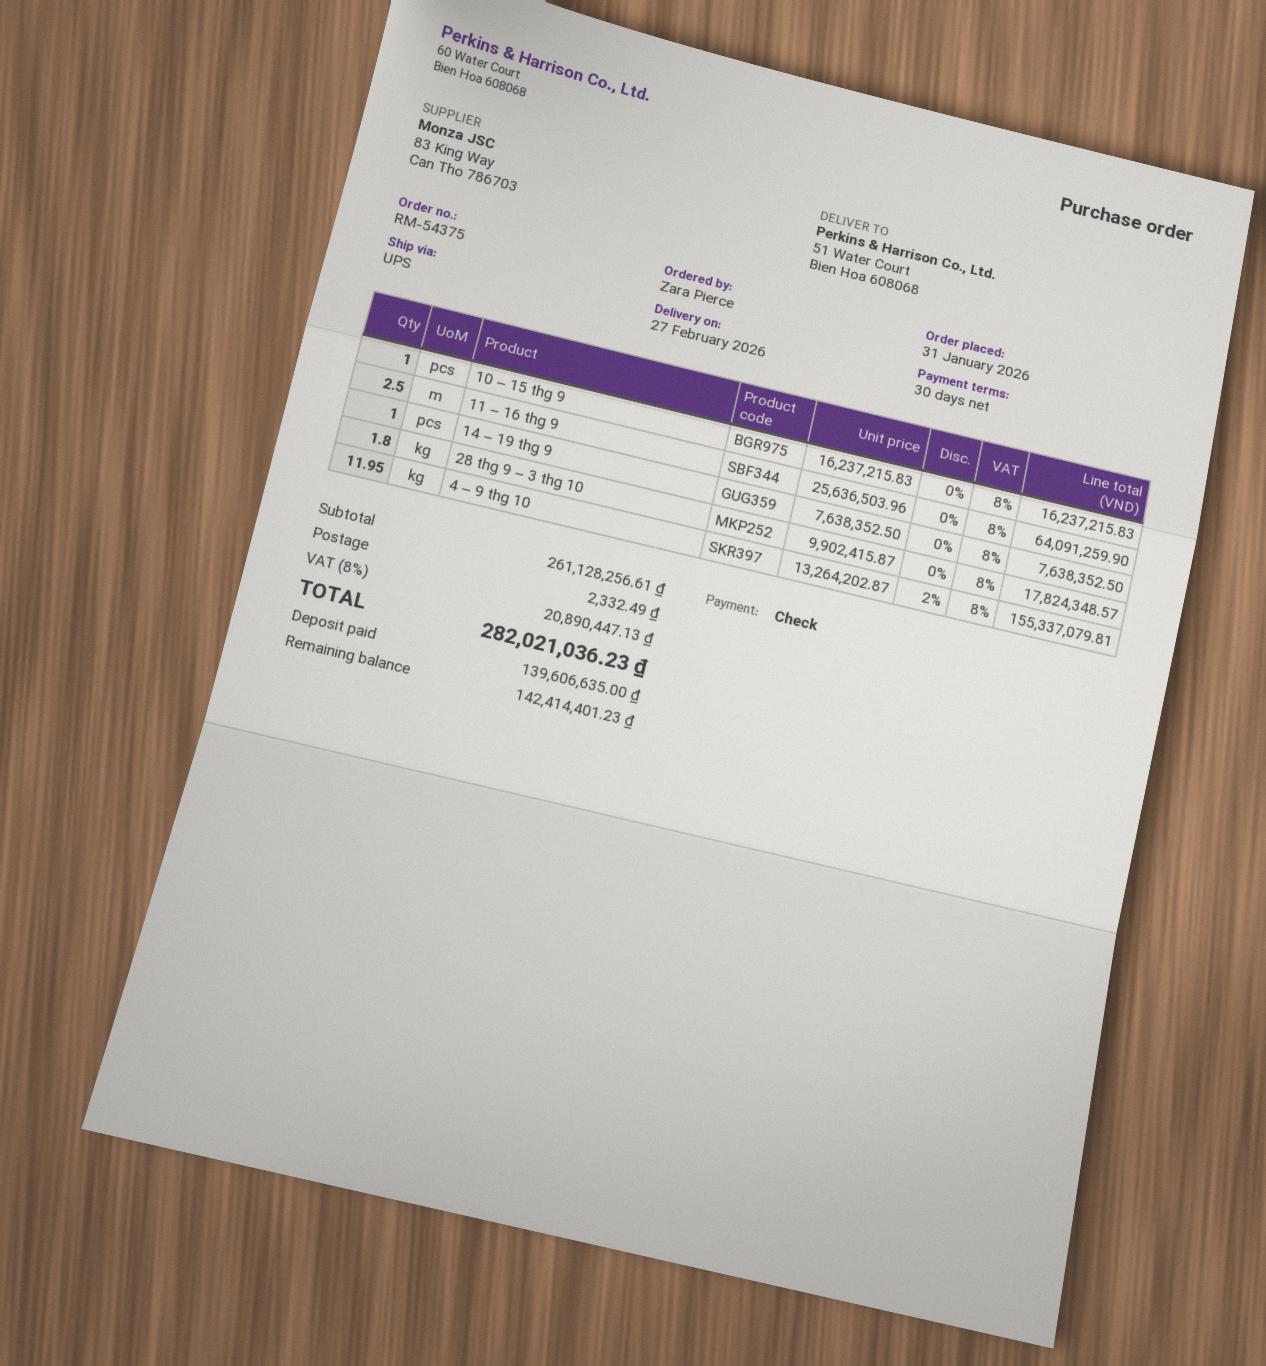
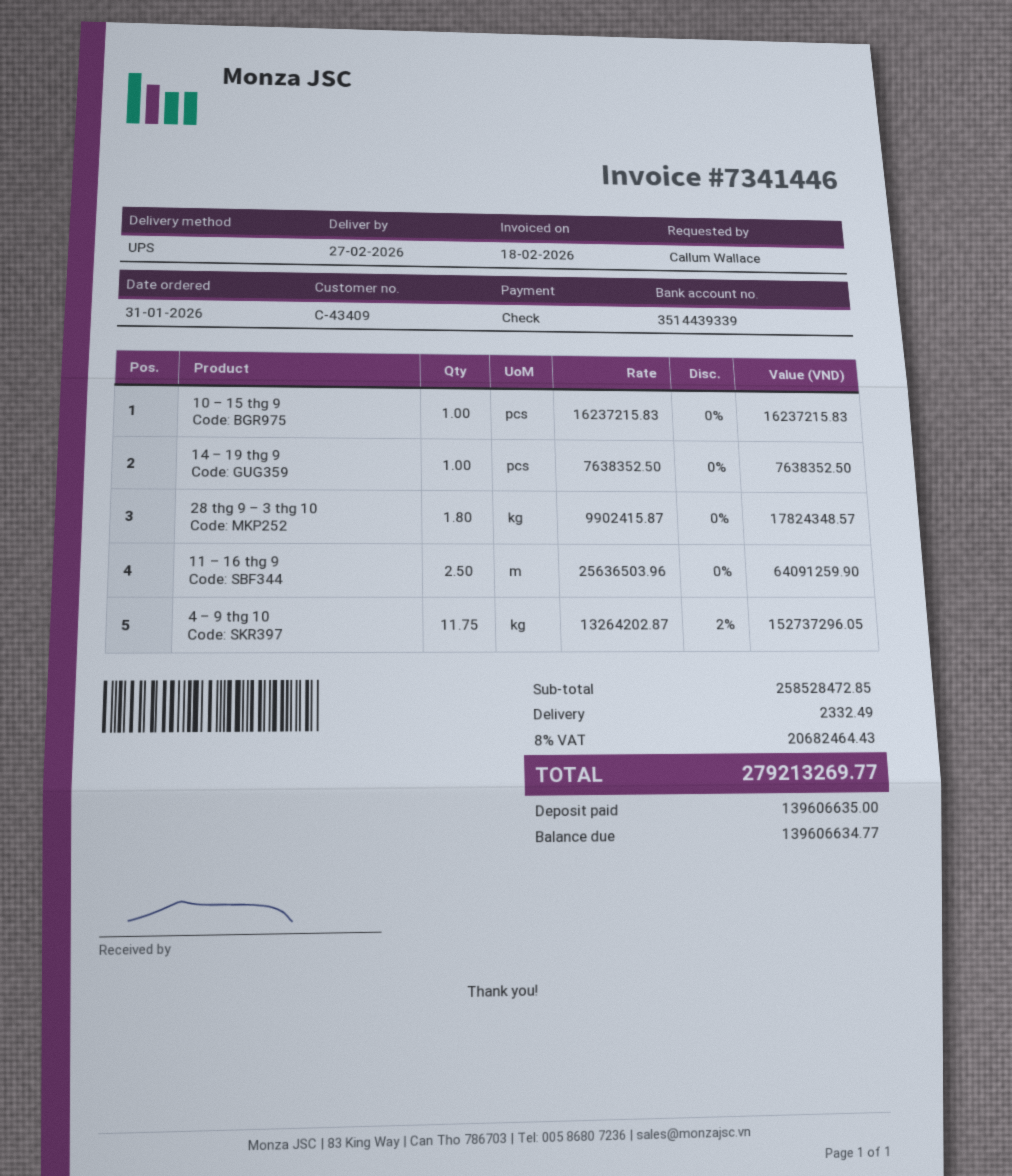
ordered by: Zara Pierce -> Callum Wallace
4 – 9 thg 10: 11.95 x 13264202.87 - 2% = 155337079.81 -> 11.75 x 13264202.87 - 2% = 152737296.05
subtotal: 261128256.61 -> 258528472.85
tax: 8% = 20890447.13 -> 8% = 20682464.43
total: 282021036.23 -> 279213269.77
balance: 142414401.23 -> 139606634.77

